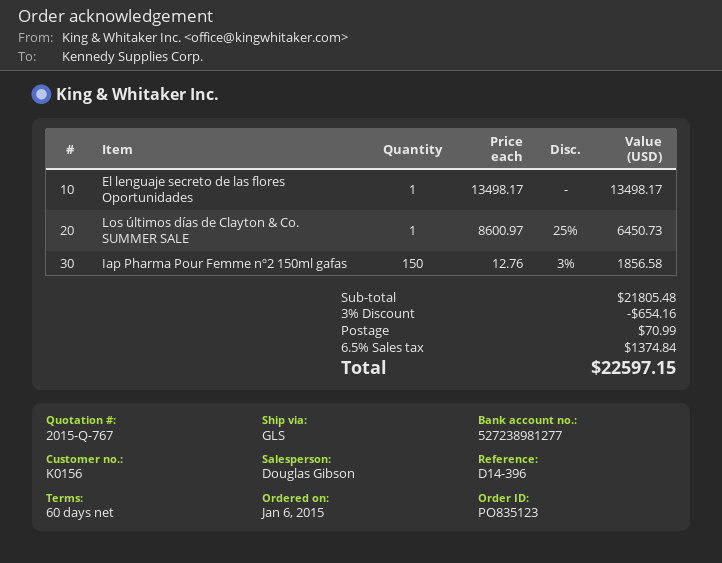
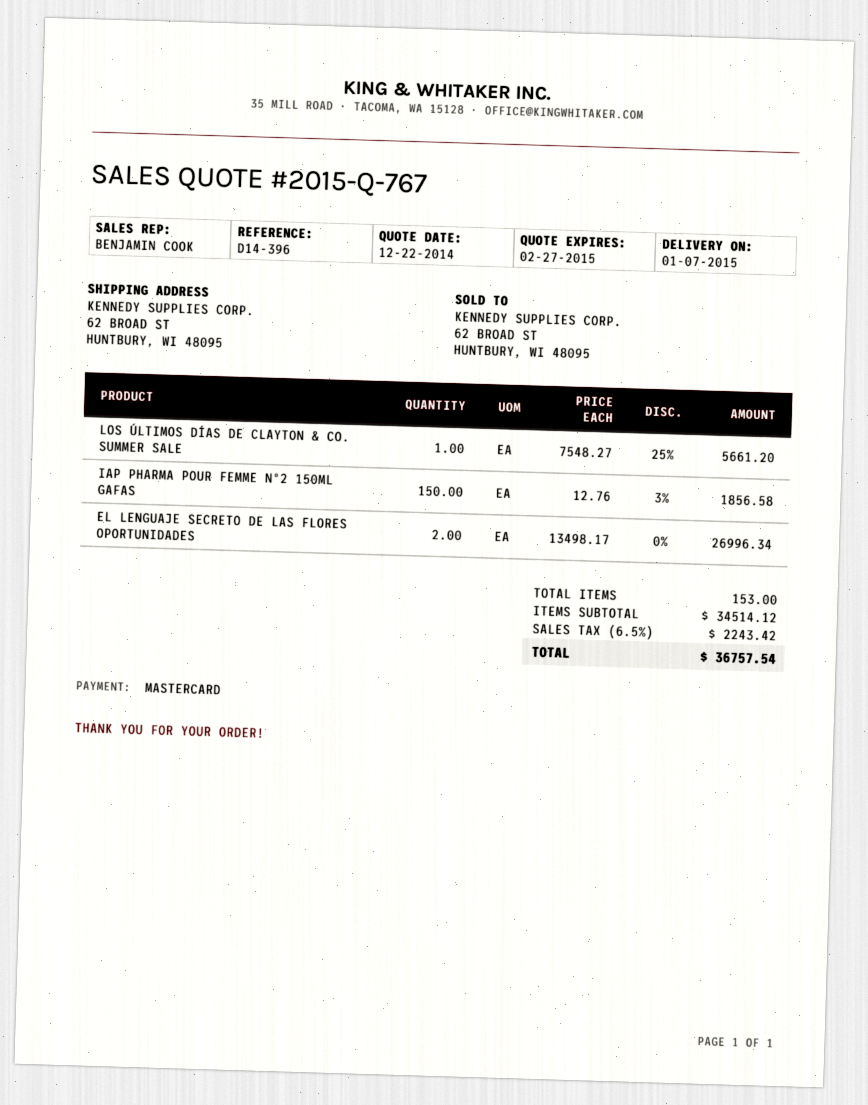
sales rep: Douglas Gibson -> BENJAMIN COOK
El lenguaje secreto de las flores Oportunidades: 1 x 13498.17 = 13498.17 -> 2 x 13498.17 = 26996.34
Los últimos días de Clayton & Co. SUMMER SALE: 1 x 8600.97 - 25% = 6450.73 -> 1 x 7548.27 - 25% = 5661.20
subtotal: 21805.48 -> 34514.12
discount: 3% = 654.16 -> none
shipping: 70.99 -> none
tax: 6.5% = 1374.84 -> 6.5% = 2243.42
total: 22597.15 -> 36757.54

